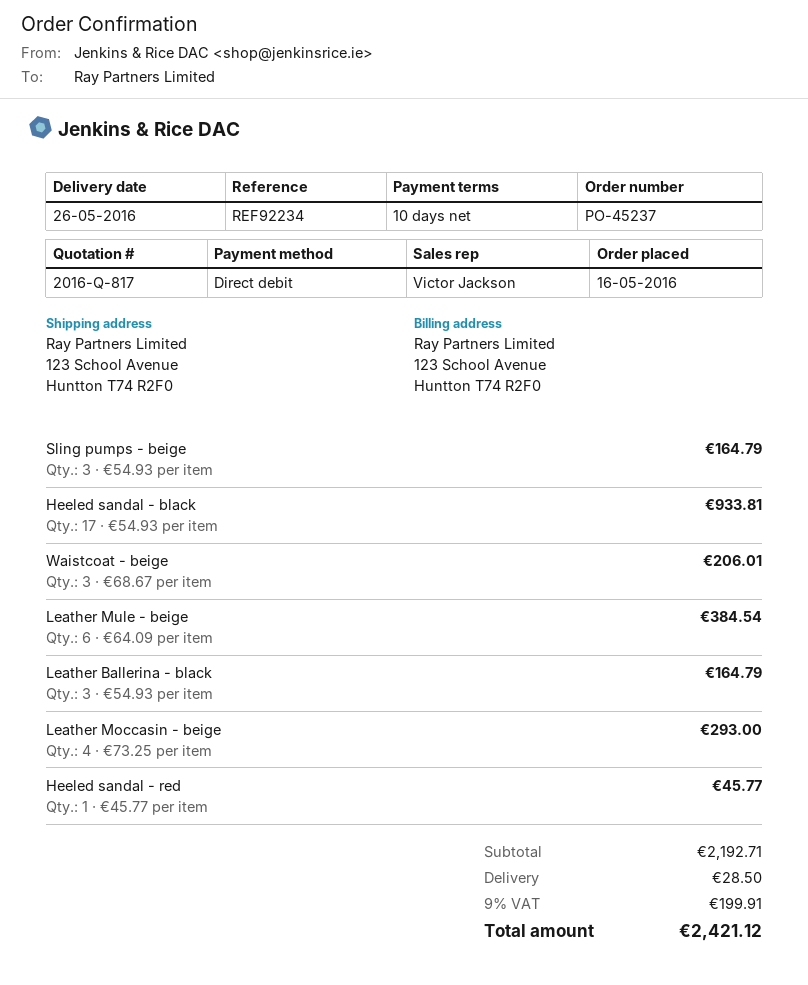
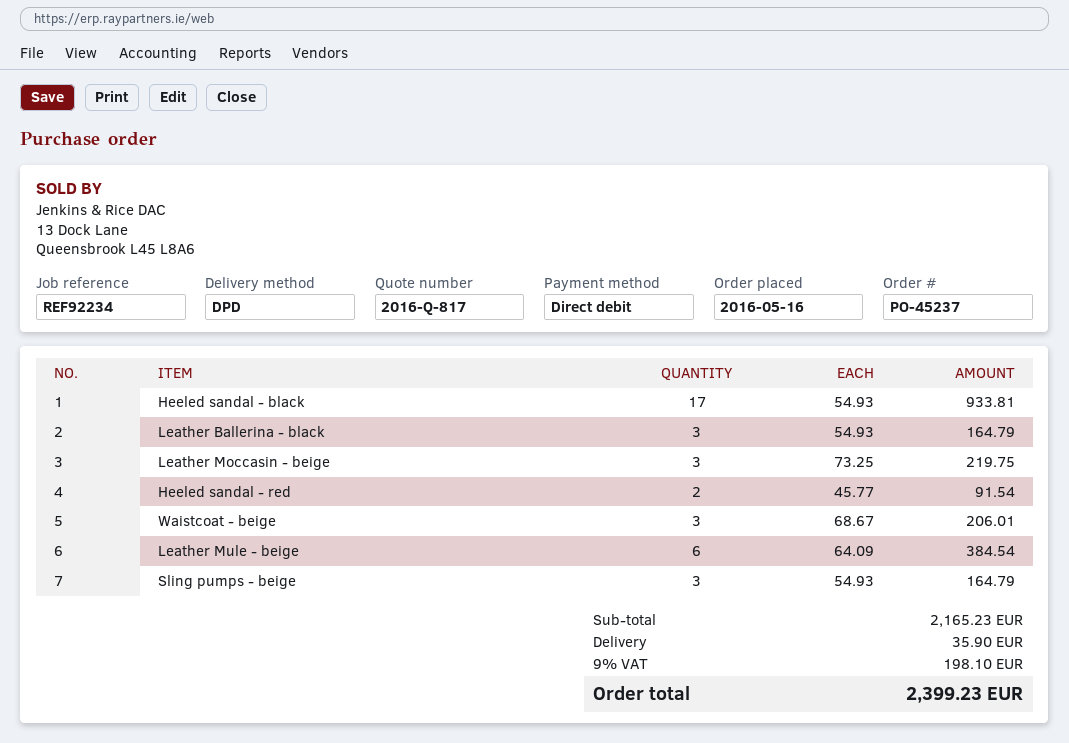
Leather Moccasin - beige: 4 x 73.25 = 293.00 -> 3 x 73.25 = 219.75
Heeled sandal - red: 1 x 45.77 = 45.77 -> 2 x 45.77 = 91.54
subtotal: 2192.71 -> 2165.23
shipping: 28.50 -> 35.90
tax: 9% = 199.91 -> 9% = 198.10
total: 2421.12 -> 2399.23

